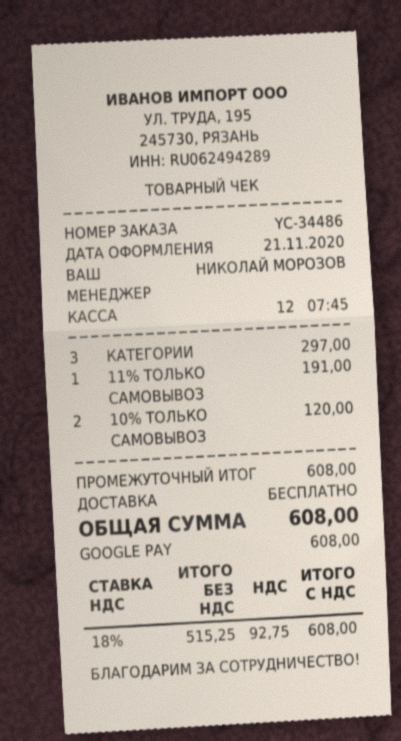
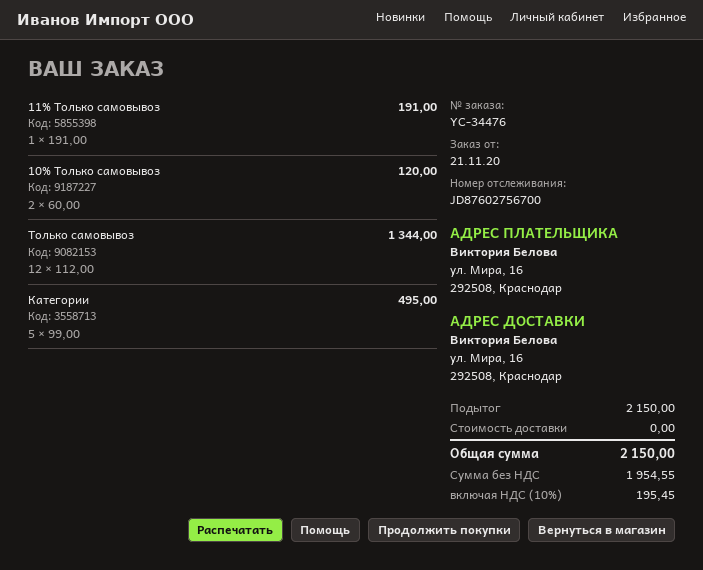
order number: YC-34486 -> YC-34476
КАТЕГОРИИ: 3 for 297.00 -> 5 for 495.00
Только самовывоз: none -> 12 for 1344.00
subtotal: 608.00 -> 2150.00
net: 515.25 -> 1954.55
tax: 18% = 92.75 -> 10% = 195.45
total: 608.00 -> 2150.00

